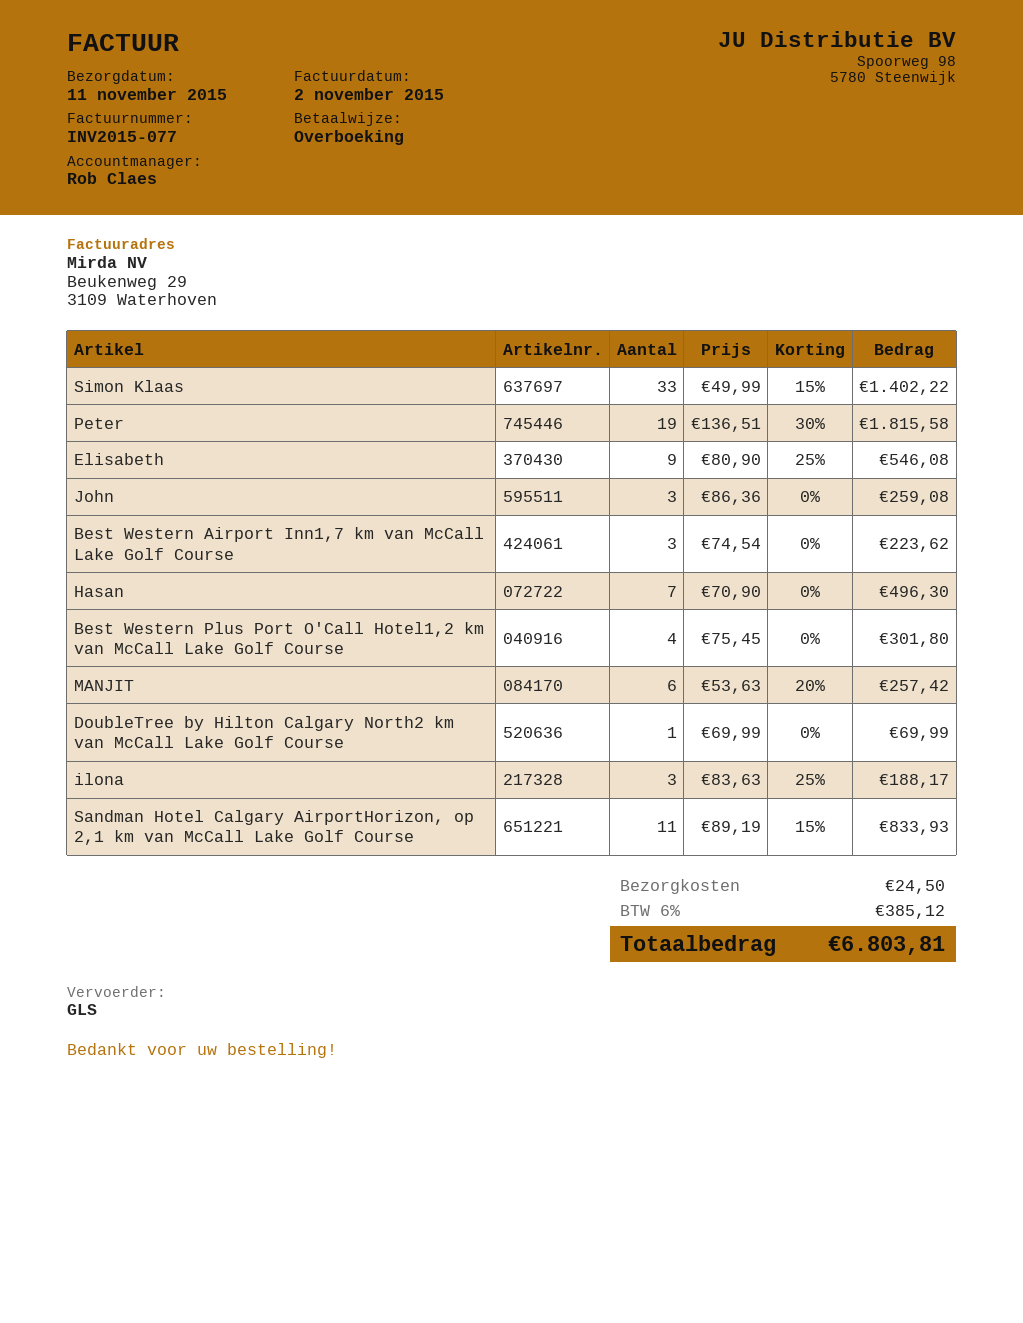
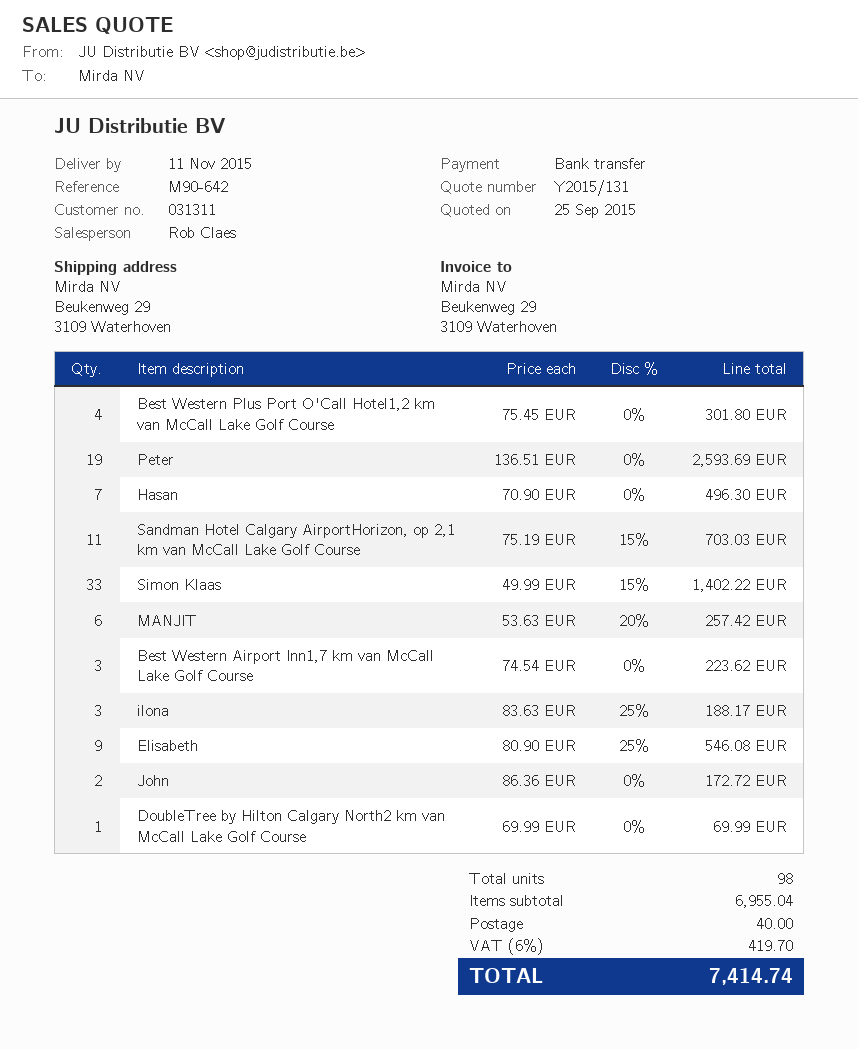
Peter: 19 x 136.51 - 30% = 1815.58 -> 19 x 136.51 = 2593.69
John: 3 x 86.36 = 259.08 -> 2 x 86.36 = 172.72
Sandman Hotel Calgary AirportHorizon, op 2,1 km van McCall Lake Golf Course: 11 x 89.19 - 15% = 833.93 -> 11 x 75.19 - 15% = 703.03
shipping: 24.50 -> 40.00
tax: 6% = 385.12 -> 6% = 419.70
total: 6803.81 -> 7414.74

